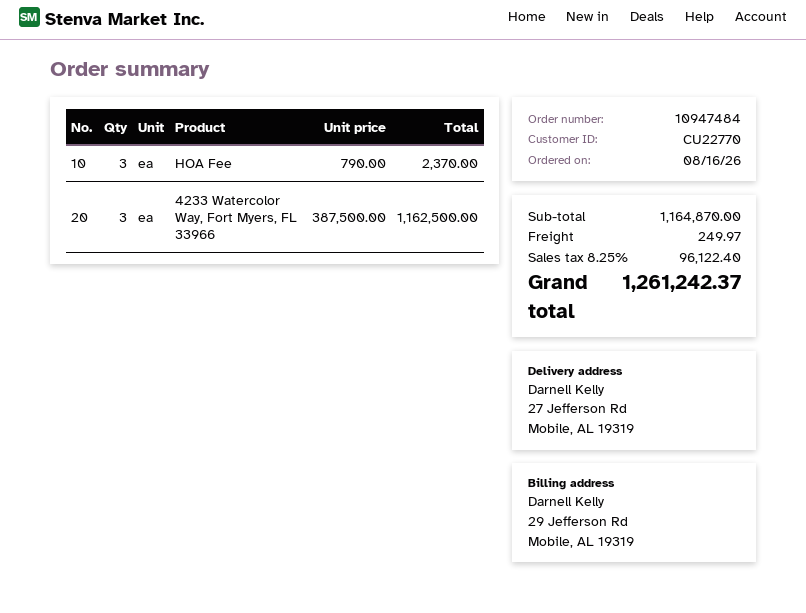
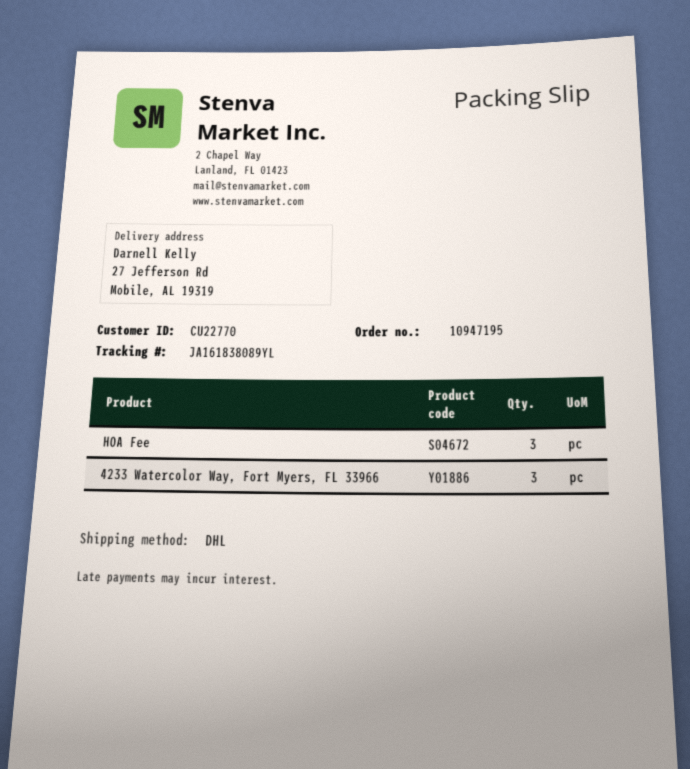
order number: 10947484 -> 10947195

